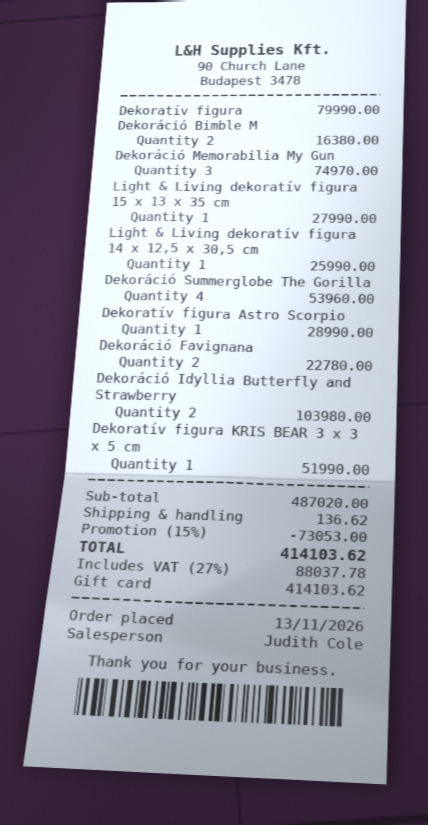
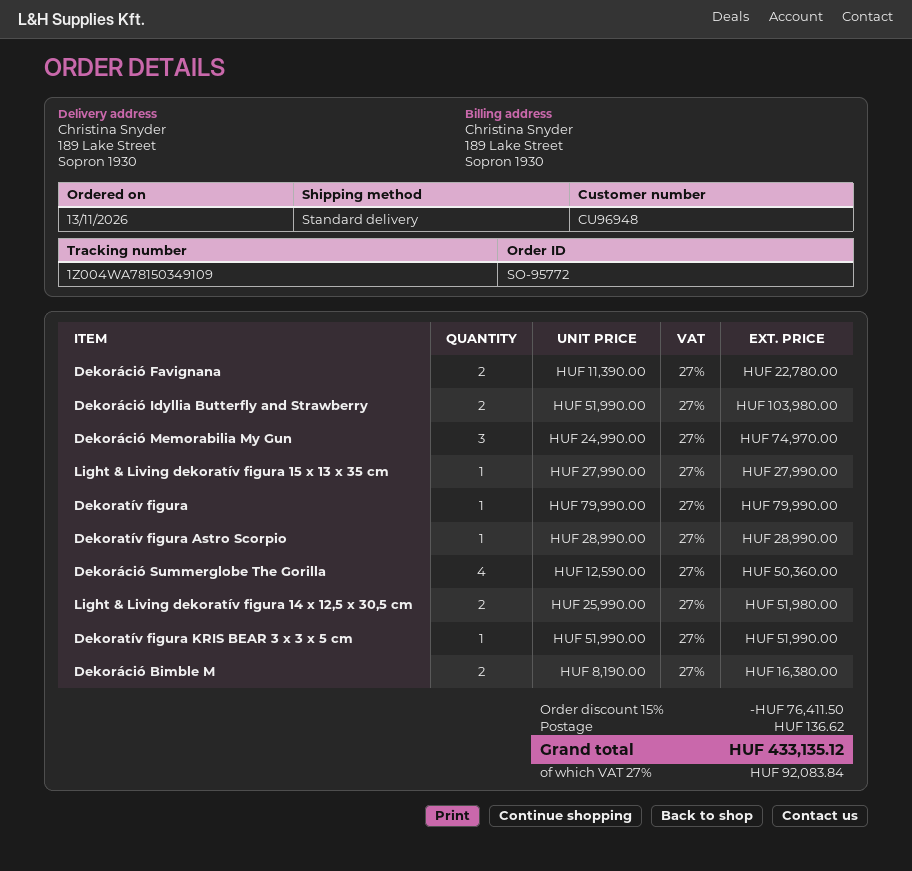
Light & Living dekoratív figura 14 x 12,5 x 30,5 cm: 1 for 25990.00 -> 2 for 51980.00
Dekoráció Summerglobe The Gorilla: 4 for 53960.00 -> 4 for 50360.00
discount: 15% = 73053.00 -> 15% = 76411.50
tax: 27% = 88037.78 -> 27% = 92083.84
total: 414103.62 -> 433135.12

